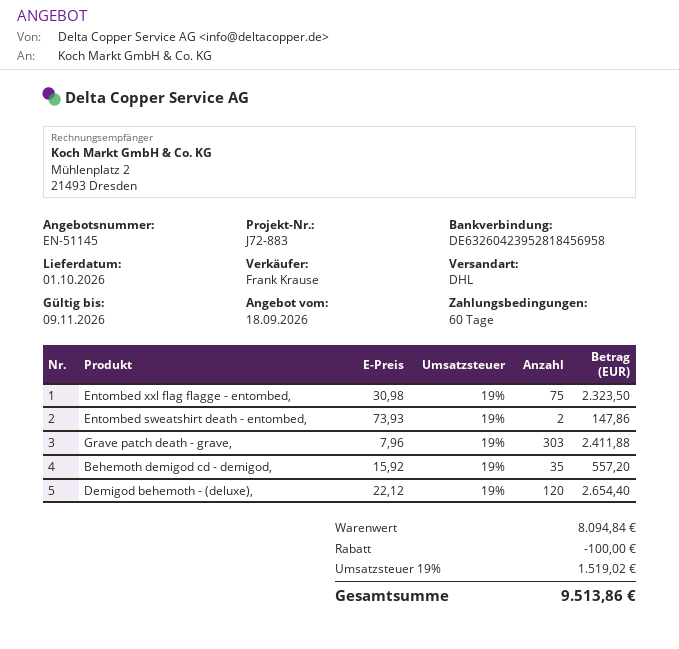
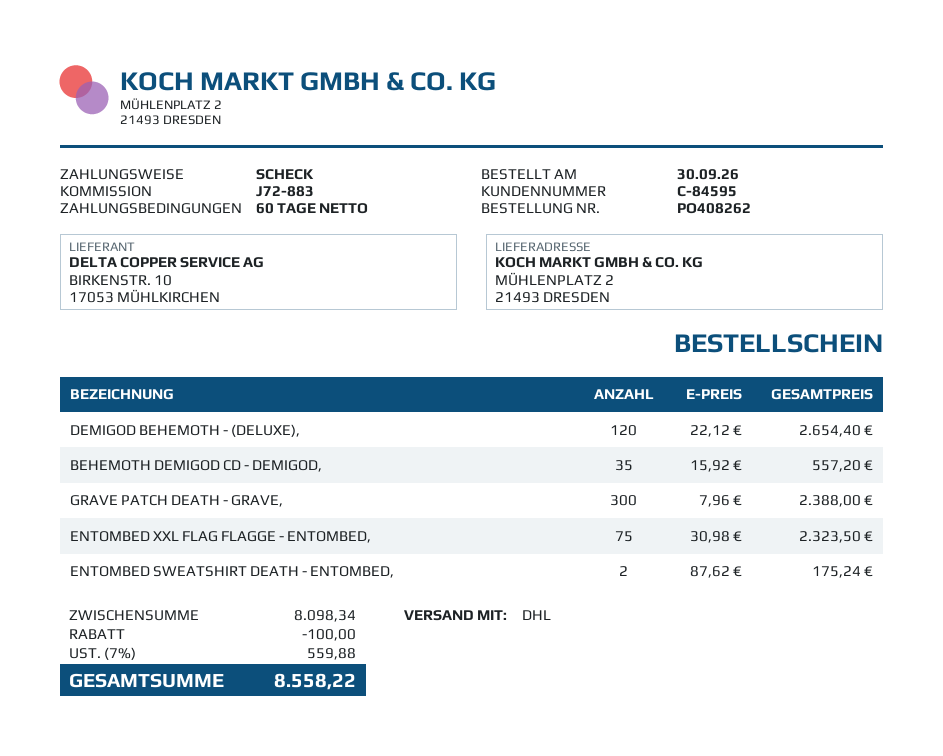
Entombed sweatshirt death - entombed,: 2 x 73.93 = 147.86 -> 2 x 87.62 = 175.24
Grave patch death - grave,: 303 x 7.96 = 2411.88 -> 300 x 7.96 = 2388.00
subtotal: 8094.84 -> 8098.34
tax: 19% = 1519.02 -> 7% = 559.88
total: 9513.86 -> 8558.22

